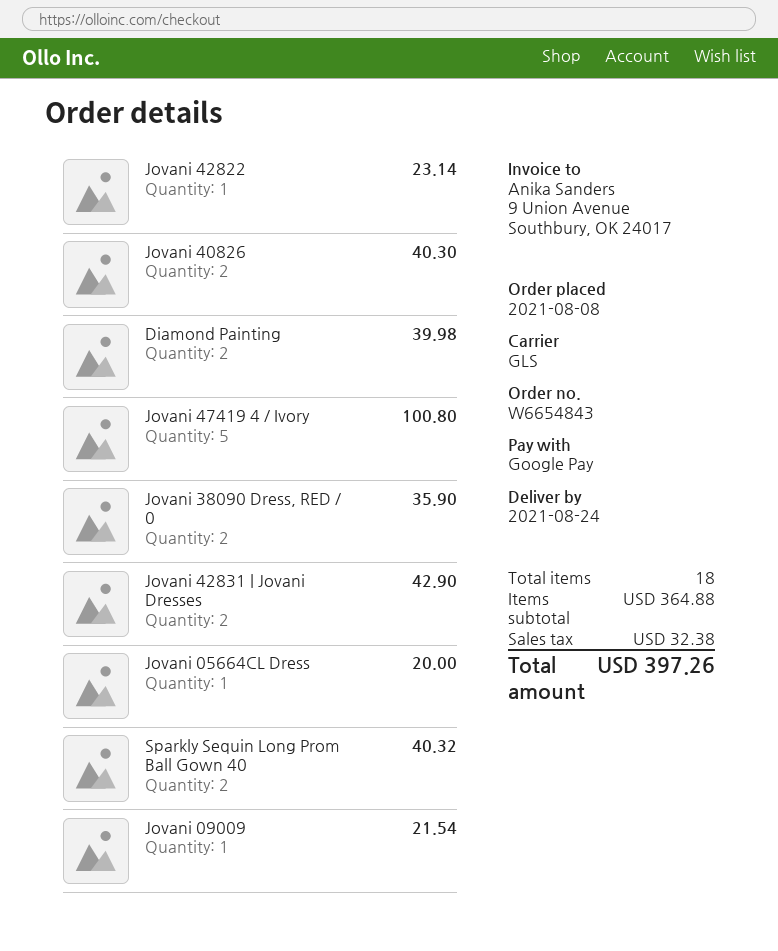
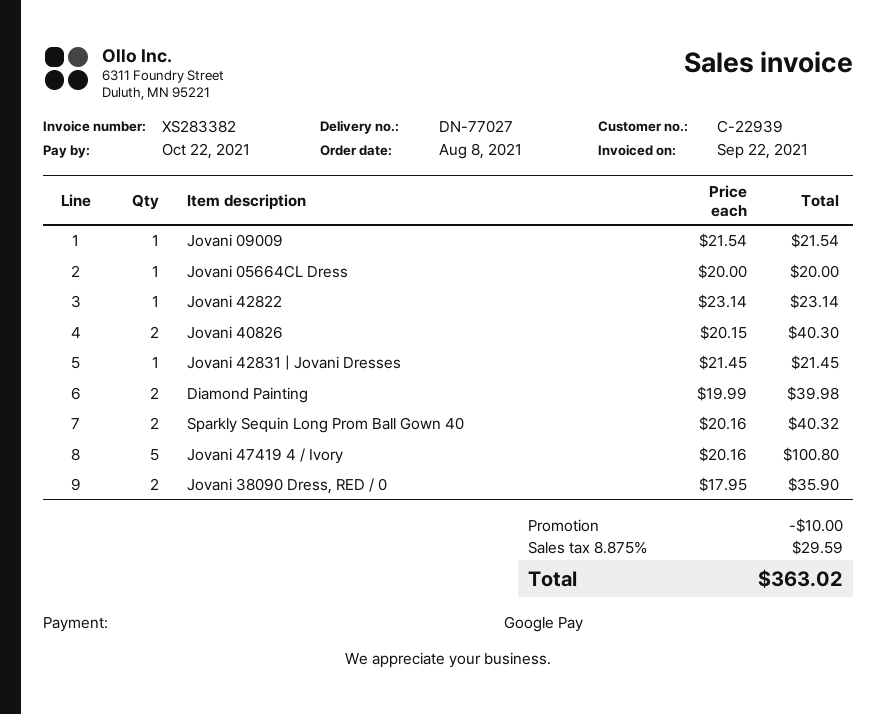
Jovani 42831 | Jovani Dresses: 2 for 42.90 -> 1 for 21.45
discount: none -> 10.00
tax: 32.38 -> 29.59
total: 397.26 -> 363.02

